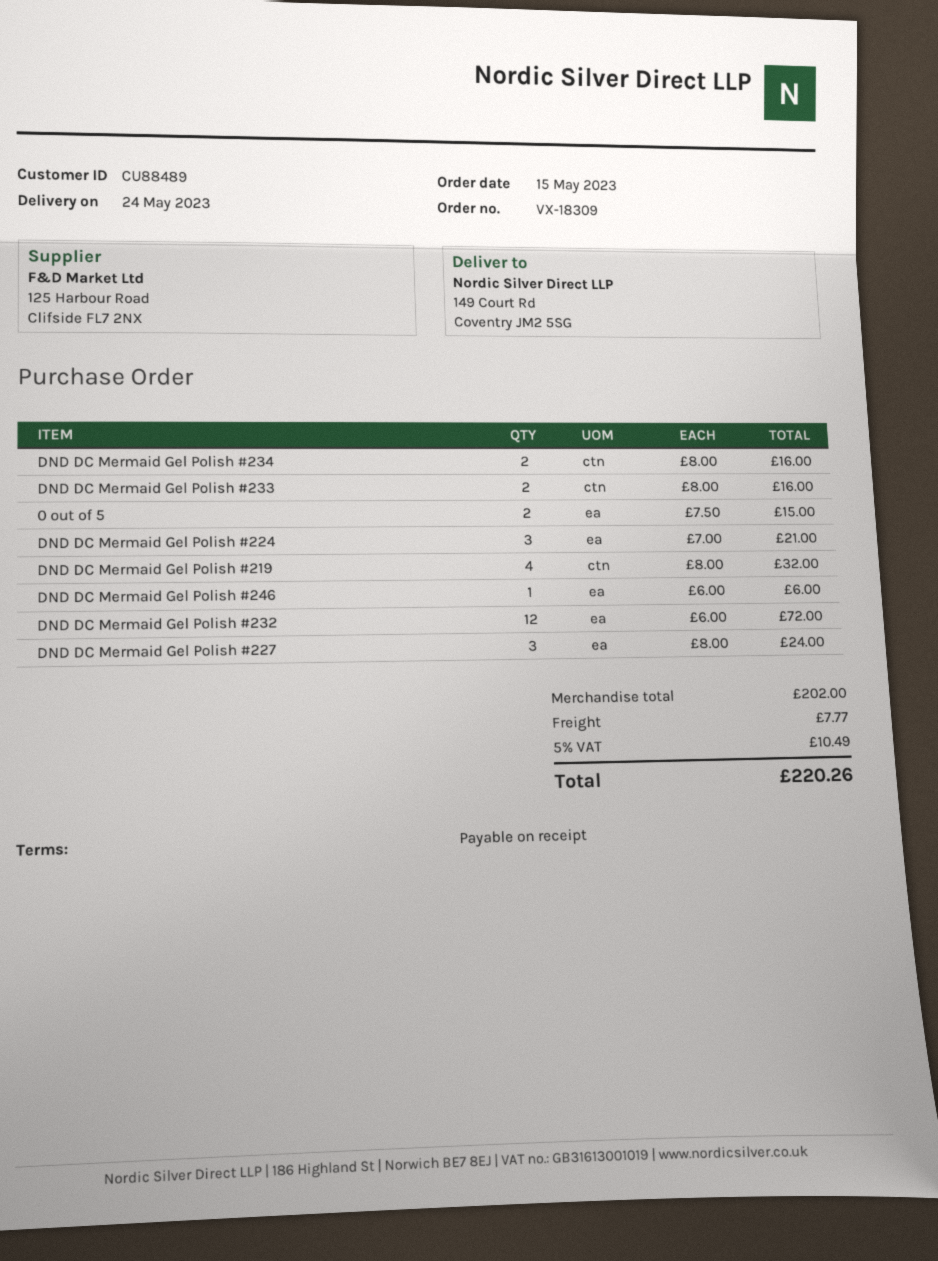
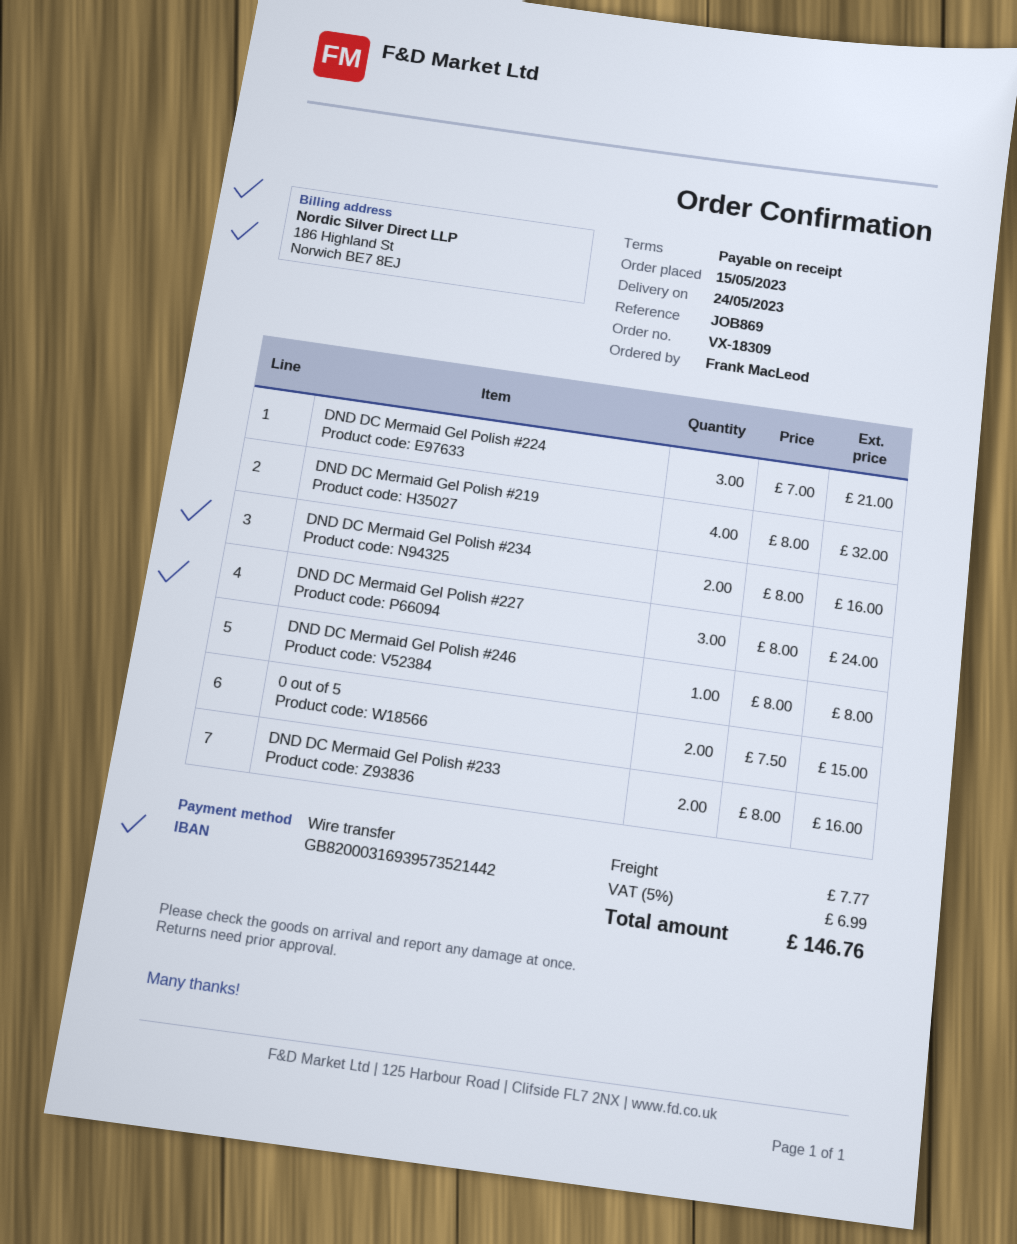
DND DC Mermaid Gel Polish #246: 1 x 6.00 = 6.00 -> 1 x 8.00 = 8.00
DND DC Mermaid Gel Polish #232: 12 x 6.00 = 72.00 -> none
tax: 5% = 10.49 -> 5% = 6.99
total: 220.26 -> 146.76

